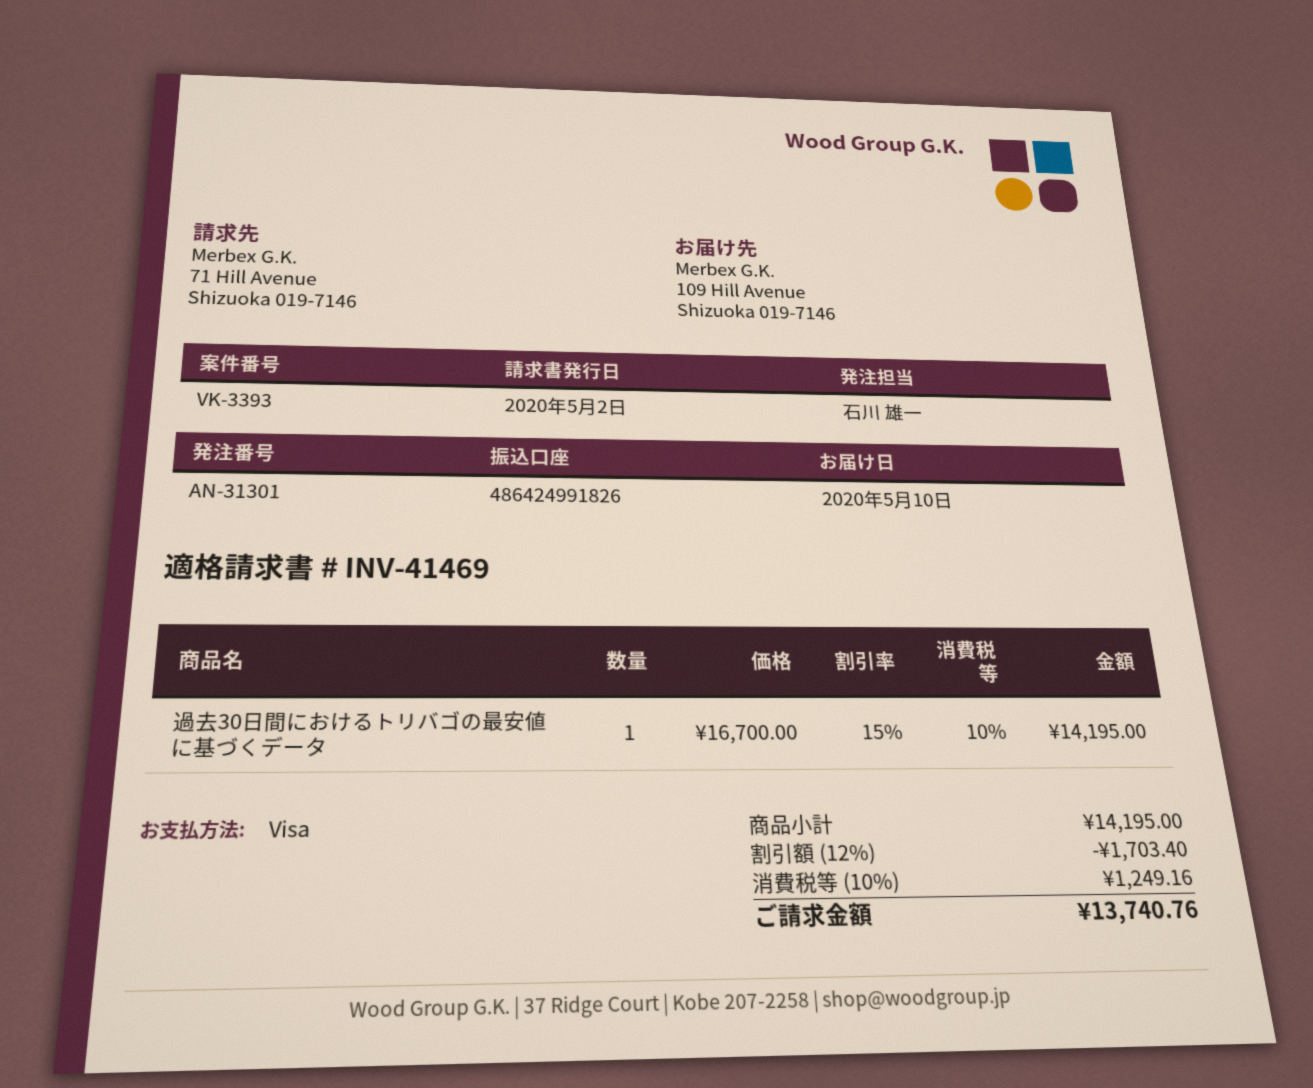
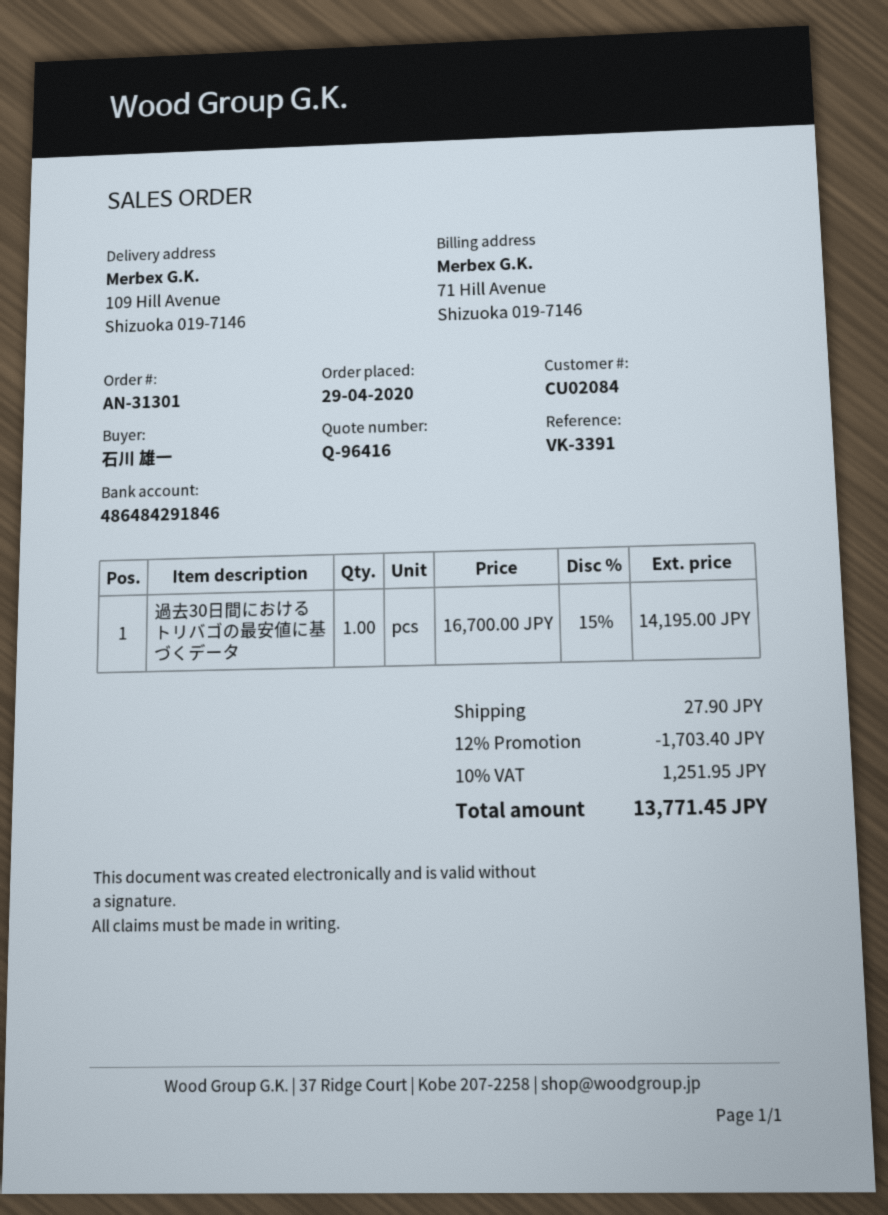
reference: VK-3393 -> VK-3391
bank account: 486424991826 -> 486484291846
shipping: none -> 27.90
tax: 10% = 1249.16 -> 10% = 1251.95
total: 13740.76 -> 13771.45

